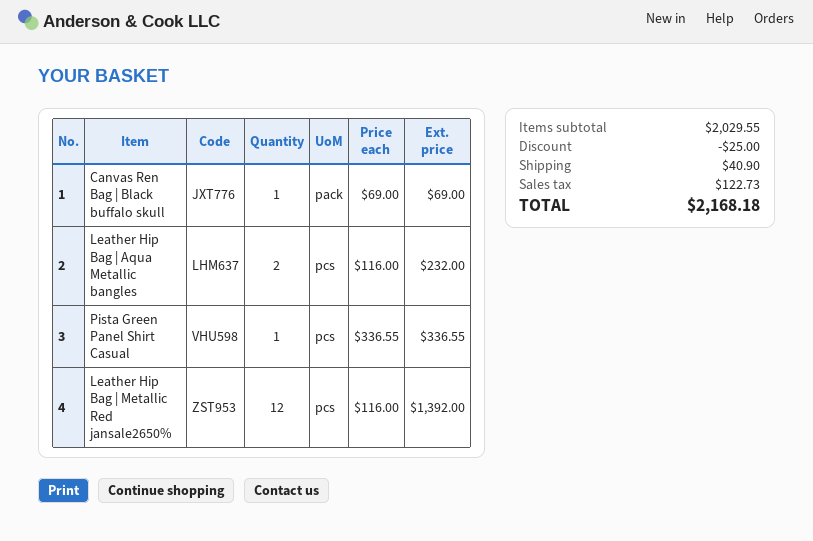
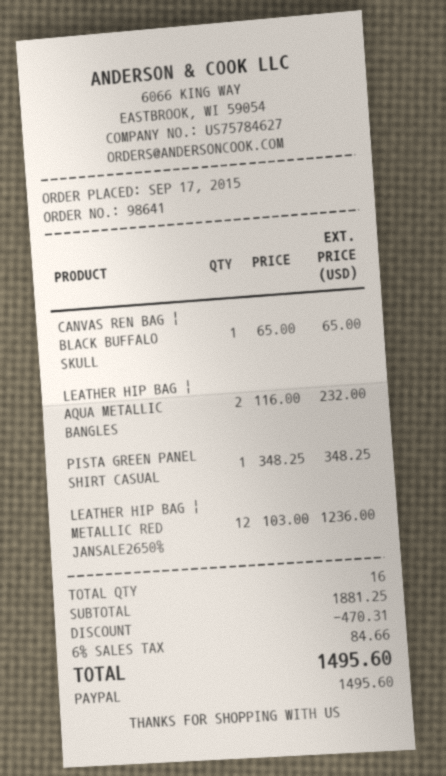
Canvas Ren Bag | Black buffalo skull: 1 x 69.00 = 69.00 -> 1 x 65.00 = 65.00
Pista Green Panel Shirt Casual: 1 x 336.55 = 336.55 -> 1 x 348.25 = 348.25
Leather Hip Bag | Metallic Red jansale2650%: 12 x 116.00 = 1392.00 -> 12 x 103.00 = 1236.00
subtotal: 2029.55 -> 1881.25
discount: 25.00 -> 470.31
shipping: 40.90 -> none
tax: 122.73 -> 84.66
total: 2168.18 -> 1495.60

